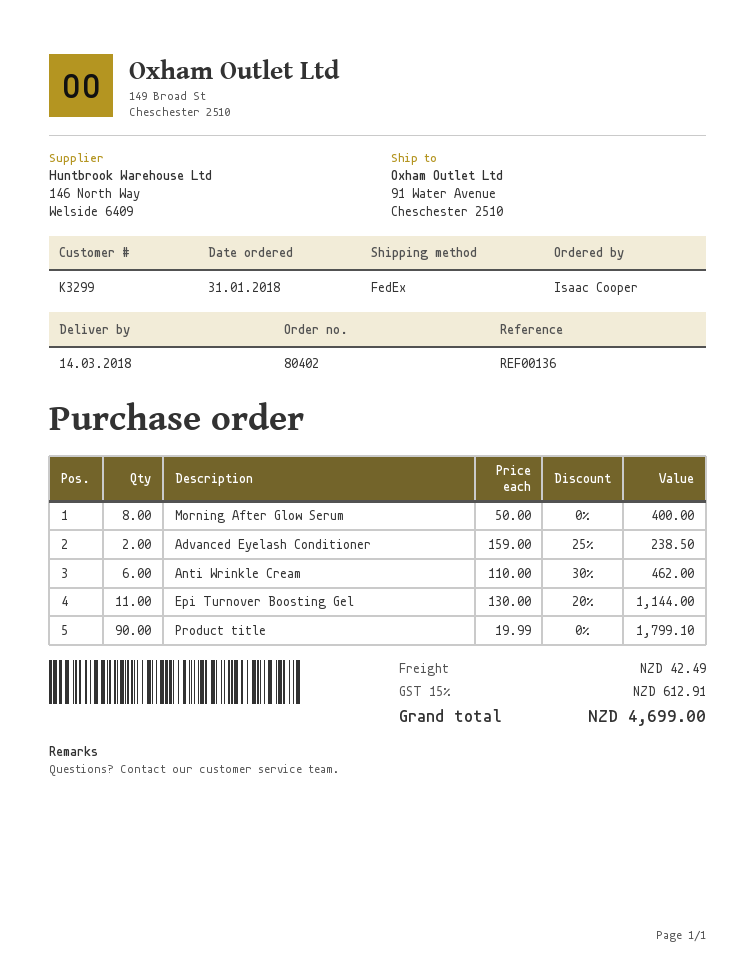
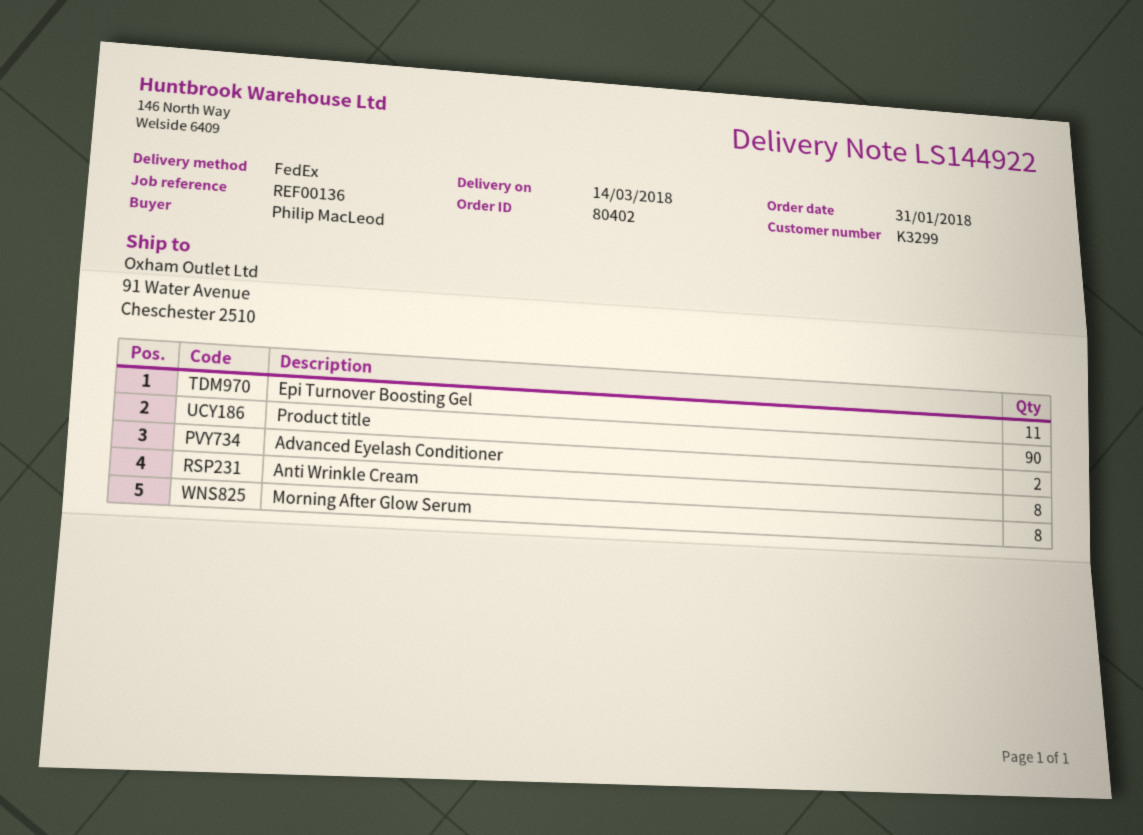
ordered by: Isaac Cooper -> Philip MacLeod
Anti Wrinkle Cream: 6 -> 8

